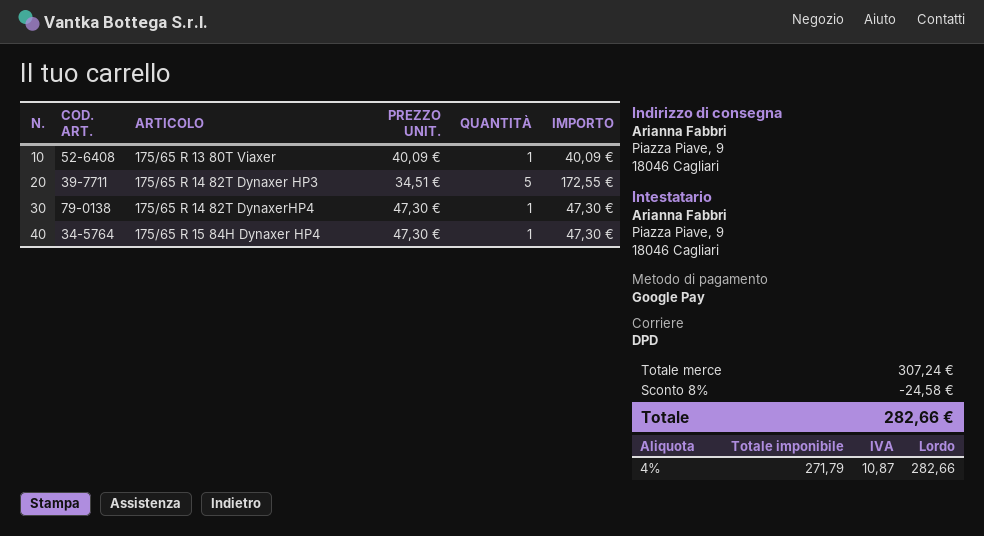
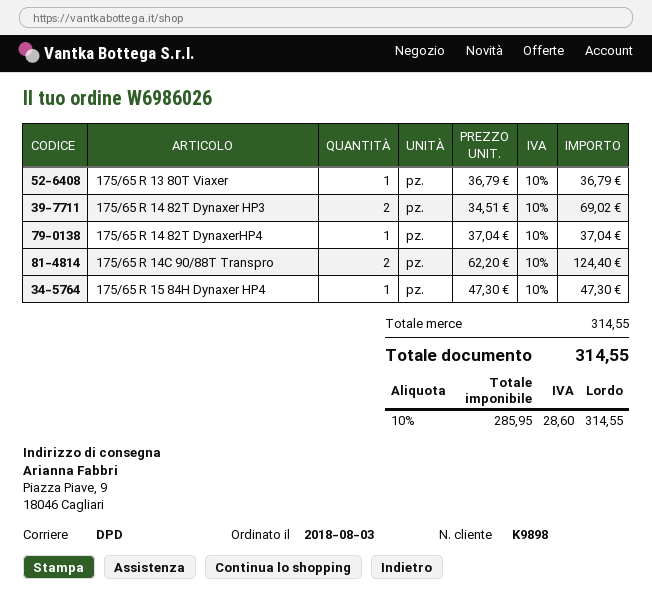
175/65 R 13 80T Viaxer: 1 x 40.09 = 40.09 -> 1 x 36.79 = 36.79
175/65 R 14 82T Dynaxer HP3: 5 x 34.51 = 172.55 -> 2 x 34.51 = 69.02
175/65 R 14 82T DynaxerHP4: 1 x 47.30 = 47.30 -> 1 x 37.04 = 37.04
175/65 R 14C 90/88T Transpro: none -> 2 x 62.20 = 124.40
subtotal: 307.24 -> 314.55
discount: 8% = 24.58 -> none
net: 271.79 -> 285.95
tax: 4% = 10.87 -> 10% = 28.60
total: 282.66 -> 314.55

